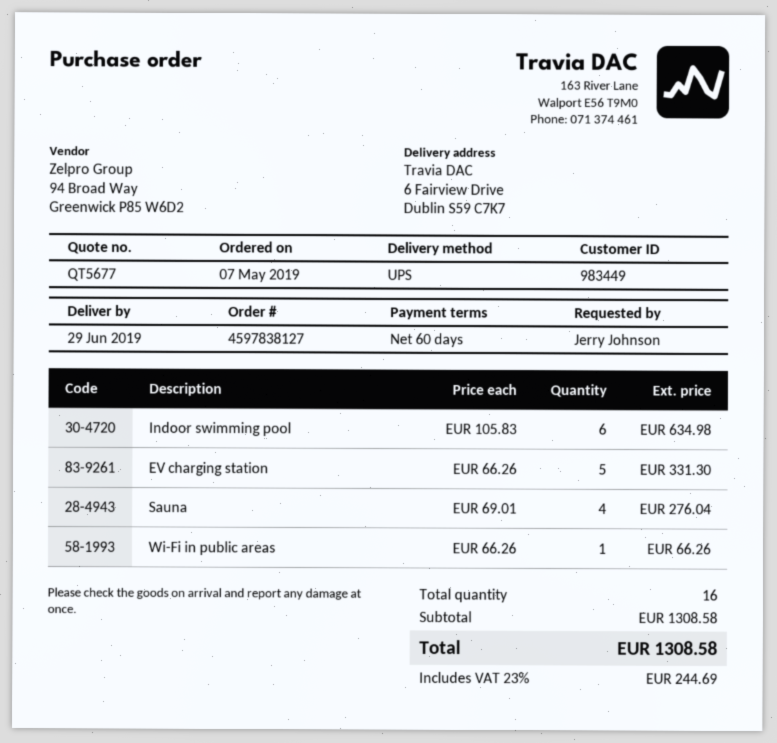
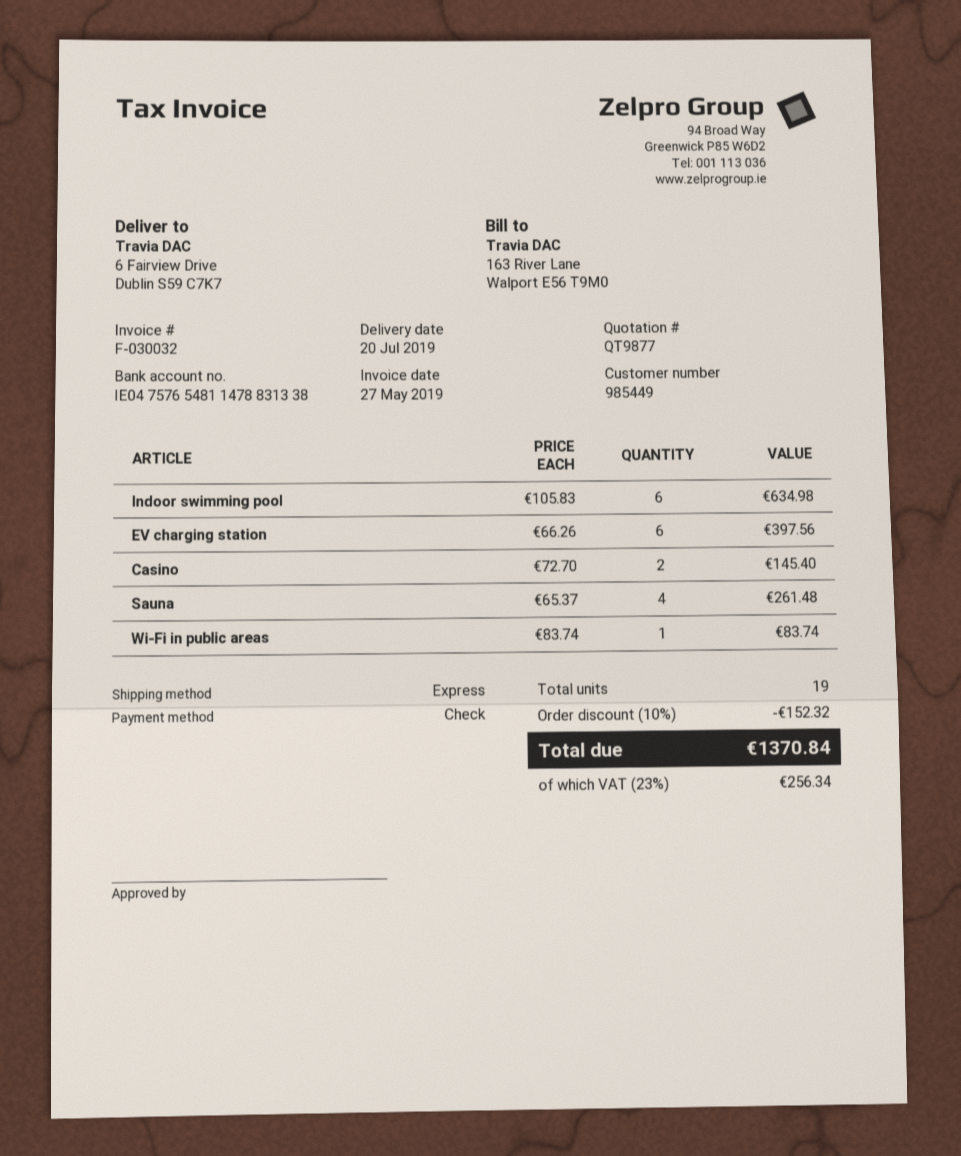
quote number: QT5677 -> QT9877
delivery date: 2019-06-29 -> 2019-07-20
customer number: 983449 -> 985449
shipping method: UPS -> express
EV charging station: 5 x 66.26 = 331.30 -> 6 x 66.26 = 397.56
Sauna: 4 x 69.01 = 276.04 -> 4 x 65.37 = 261.48
Wi-Fi in public areas: 1 x 66.26 = 66.26 -> 1 x 83.74 = 83.74
Casino: none -> 2 x 72.70 = 145.40
total quantity: 16 -> 19
discount: none -> 10% = 152.32
tax: 23% = 244.69 -> 23% = 256.34
total: 1308.58 -> 1370.84

